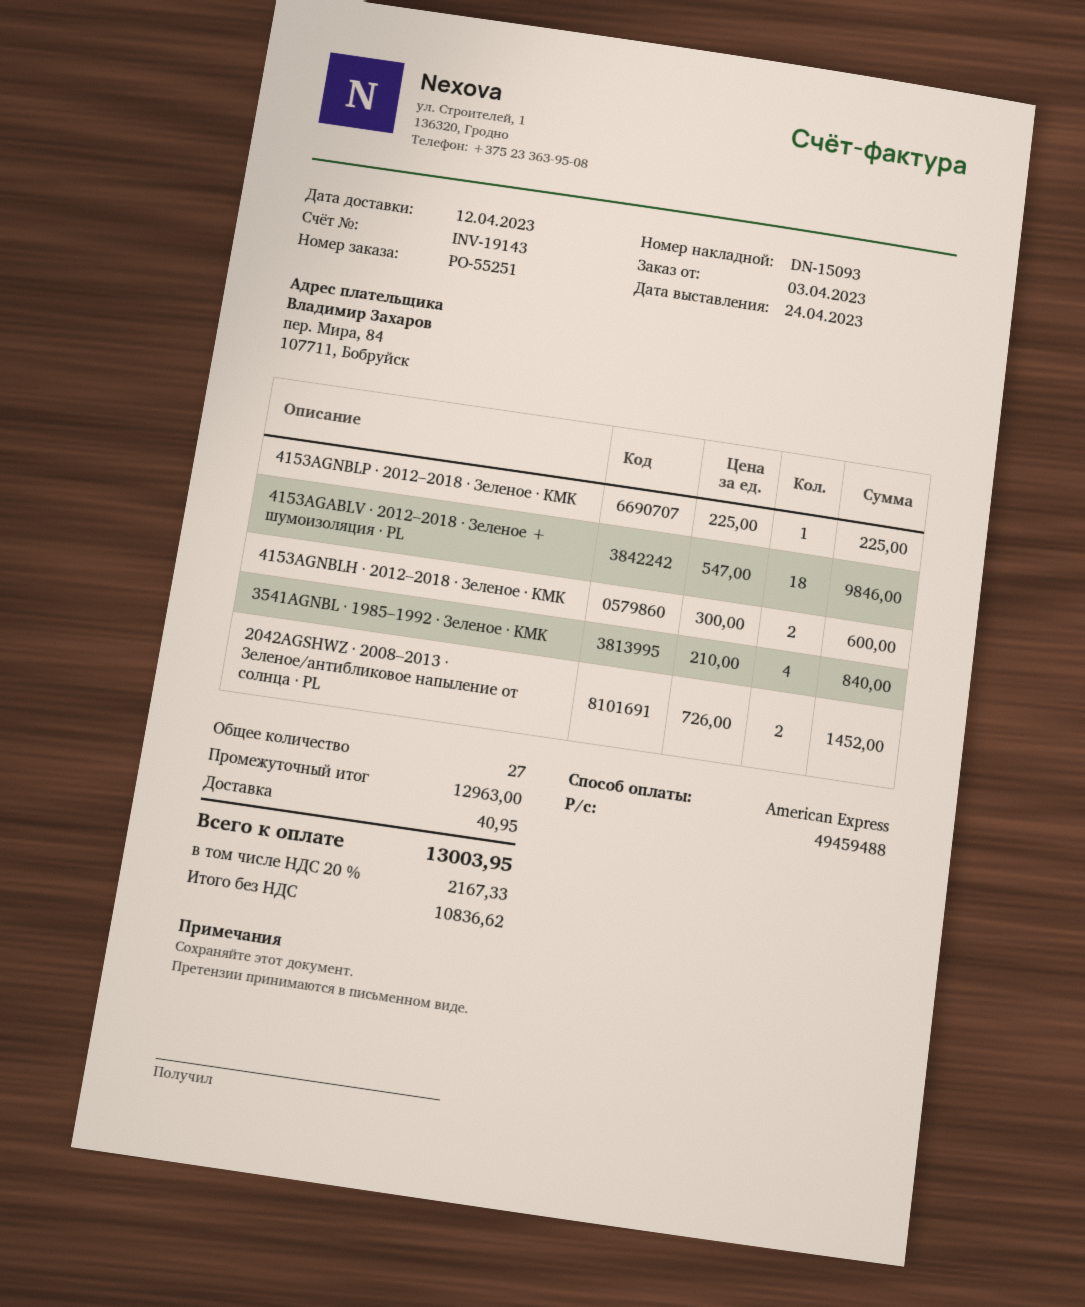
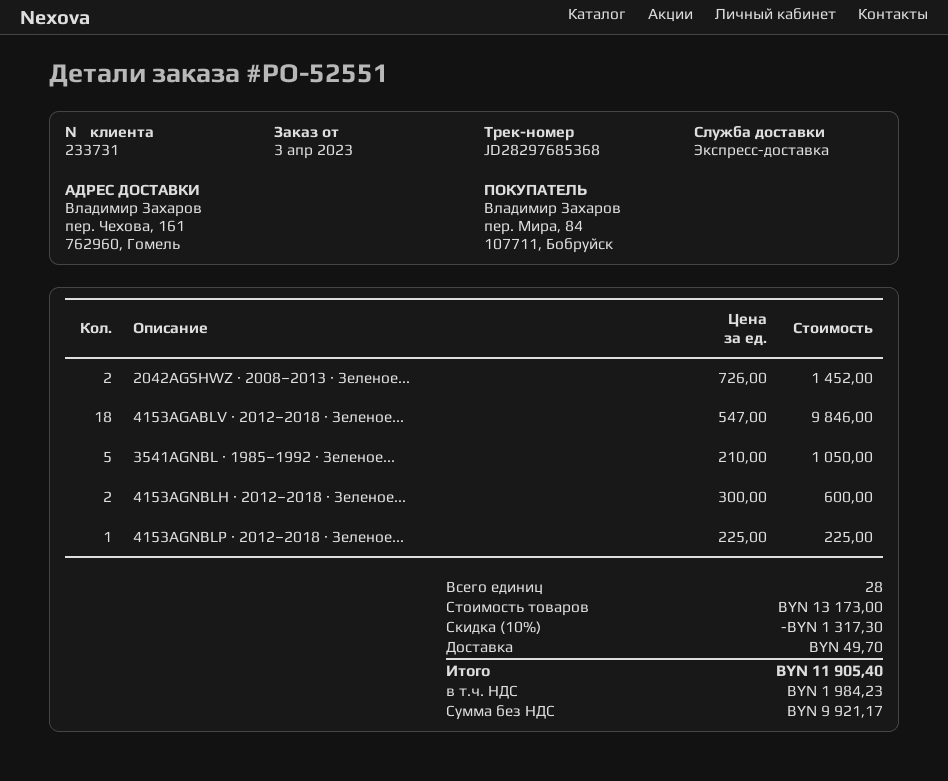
order number: PO-55251 -> PO-52551
3541AGNBL · 1985–1992 · Зеленое · KMK: 4 x 210.00 = 840.00 -> 5 x 210.00 = 1050.00
total quantity: 27 -> 28
subtotal: 12963.00 -> 13173.00
discount: none -> 10% = 1317.30
shipping: 40.95 -> 49.70
net: 10836.62 -> 9921.17
tax: 2167.33 -> 1984.23
total: 13003.95 -> 11905.40

